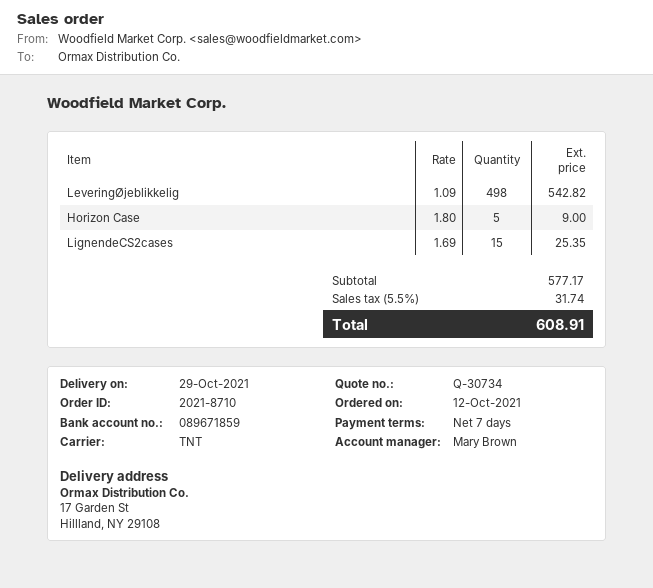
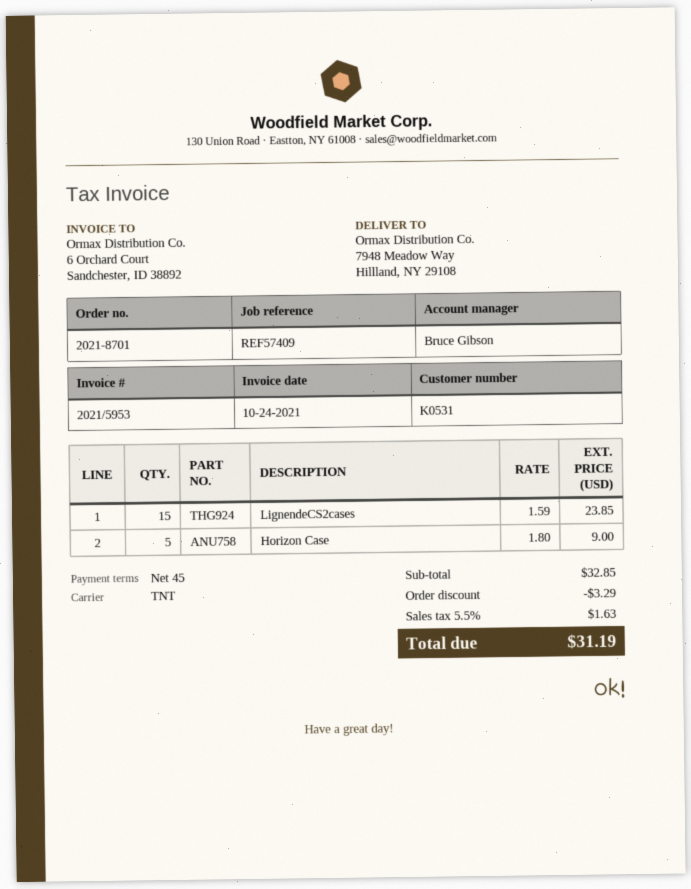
order number: 2021-8710 -> 2021-8701
payment terms: 7 days -> 45 days
sales rep: Mary Brown -> Bruce Gibson
ship to: 17 Garden St, Hillland, NY 29108 -> 7948 Meadow Way, Hillland, NY 29108
LeveringØjeblikkelig: 498 x 1.09 = 542.82 -> none
LignendeCS2cases: 15 x 1.69 = 25.35 -> 15 x 1.59 = 23.85
subtotal: 577.17 -> 32.85
discount: none -> 3.29
tax: 5.5% = 31.74 -> 5.5% = 1.63
total: 608.91 -> 31.19

